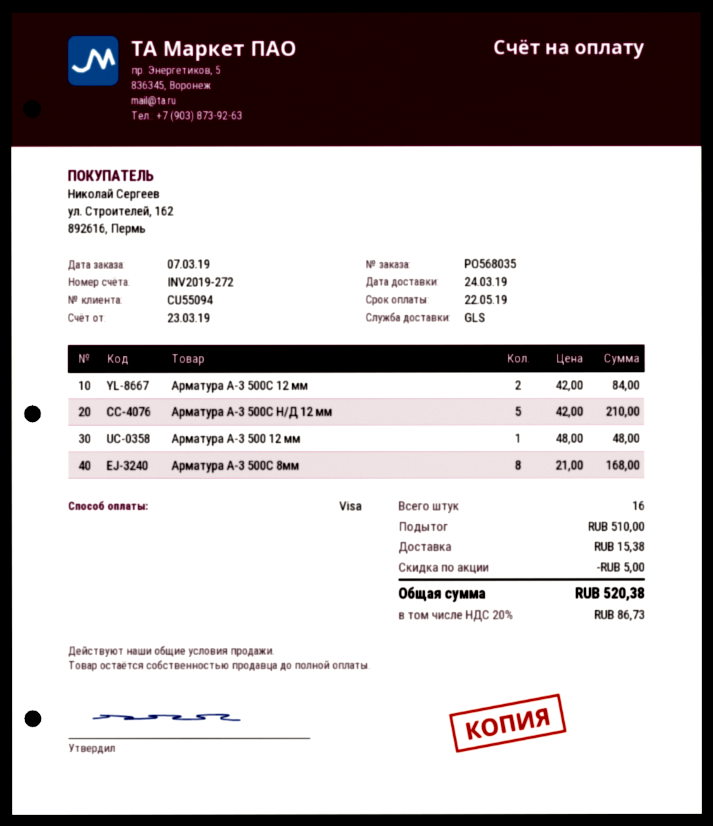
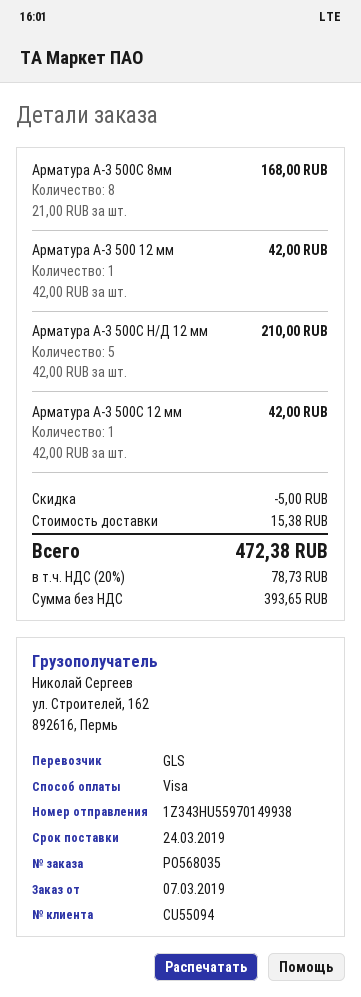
Арматура А-3 500С 12 мм: 2 x 42.00 = 84.00 -> 1 x 42.00 = 42.00
Арматура А-3 500 12 мм: 1 x 48.00 = 48.00 -> 1 x 42.00 = 42.00
tax: 20% = 86.73 -> 20% = 78.73
total: 520.38 -> 472.38

